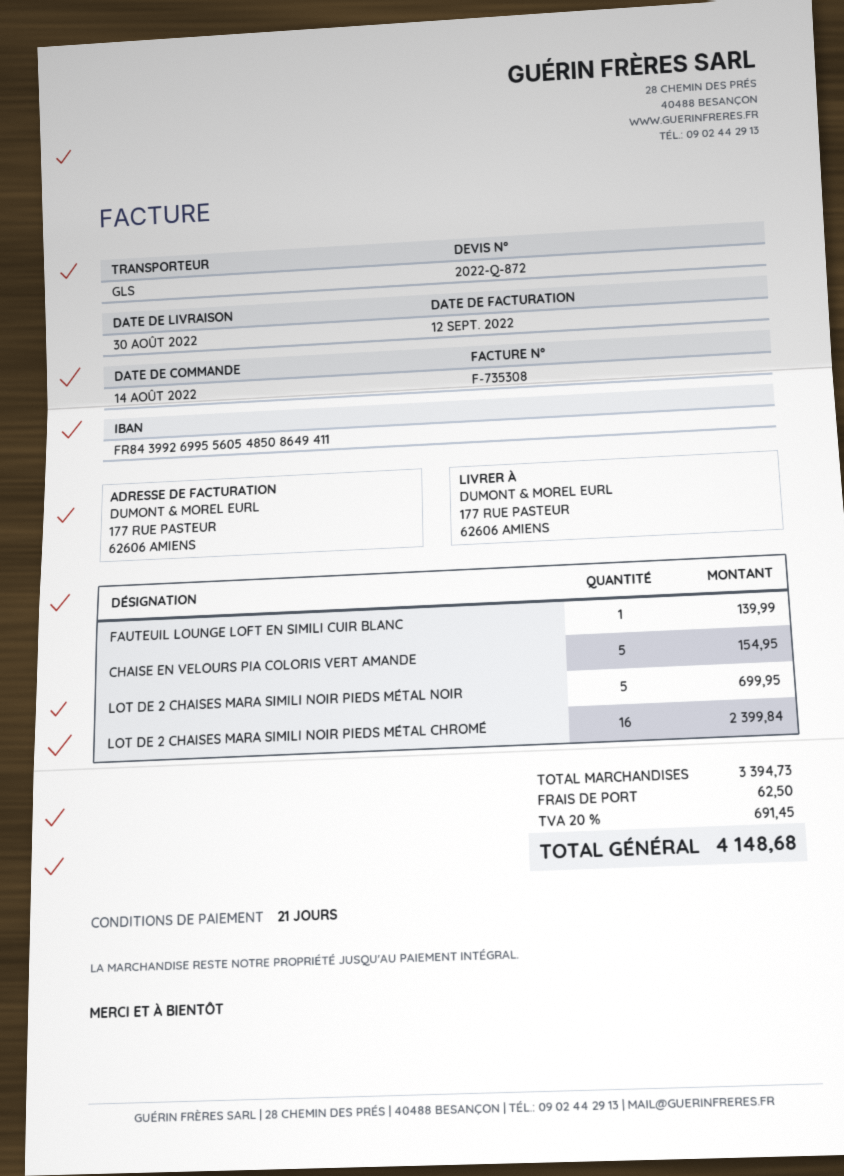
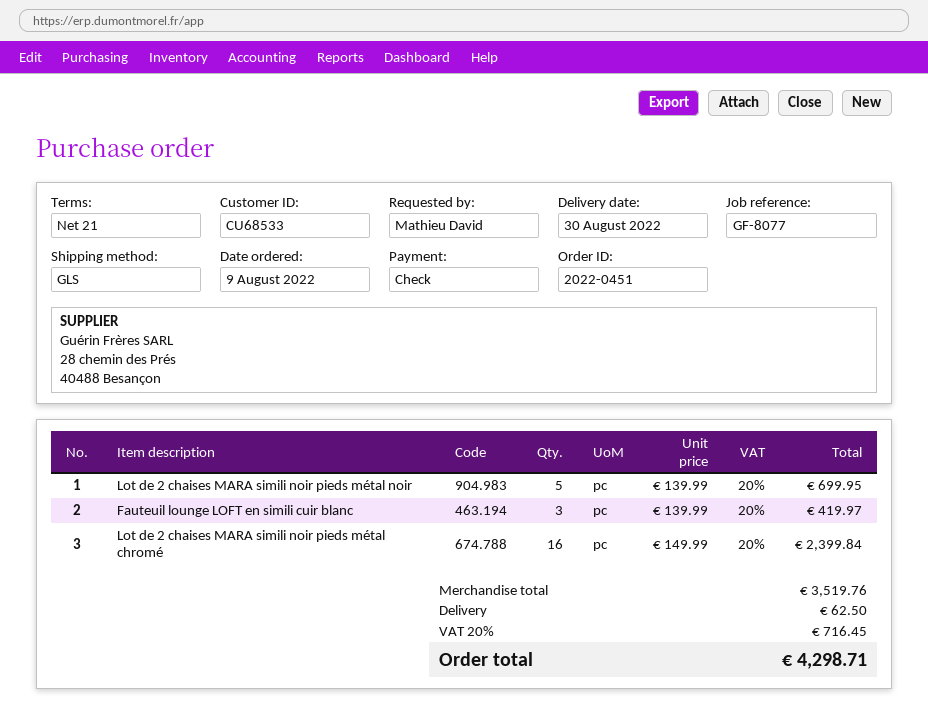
order date: 2022-08-14 -> 2022-08-09
FAUTEUIL LOUNGE LOFT EN SIMILI CUIR BLANC: 1 for 139.99 -> 3 for 419.97
CHAISE EN VELOURS PIA COLORIS VERT AMANDE: 5 for 154.95 -> none
subtotal: 3394.73 -> 3519.76
tax: 20% = 691.45 -> 20% = 716.45
total: 4148.68 -> 4298.71

